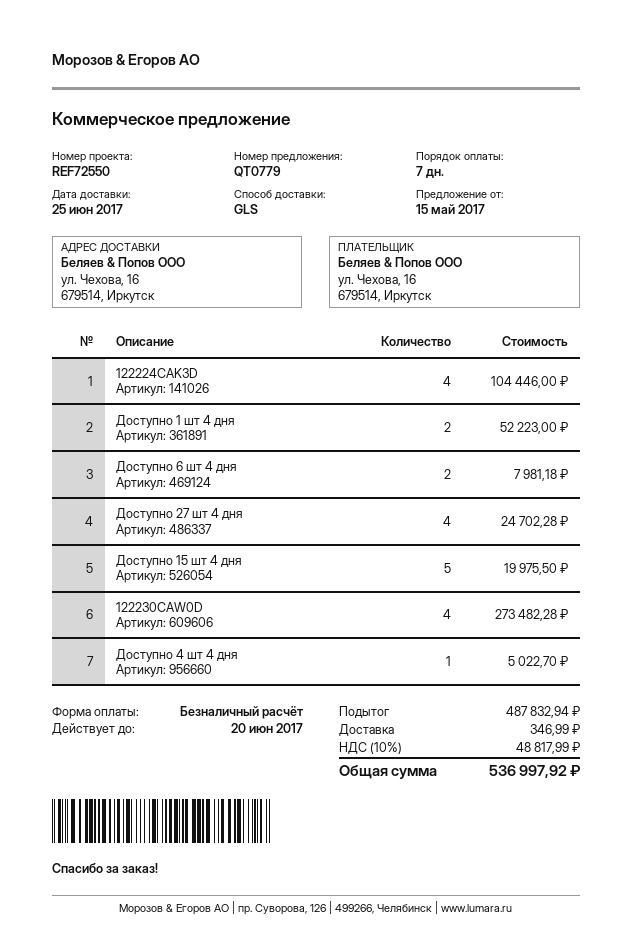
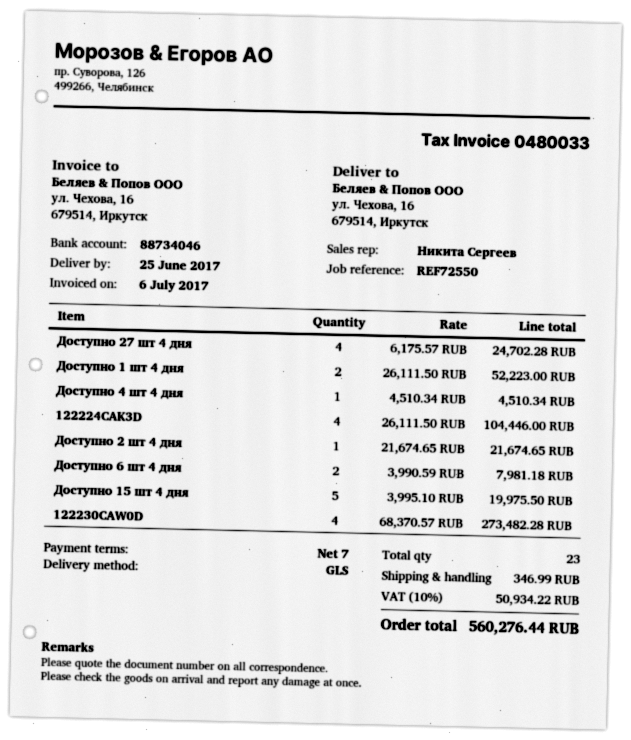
Доступно 4 шт 4 дня: 1 for 5022.70 -> 1 for 4510.34
Доступно 2 шт 4 дня: none -> 1 for 21674.65
tax: 10% = 48817.99 -> 10% = 50934.22
total: 536997.92 -> 560276.44

